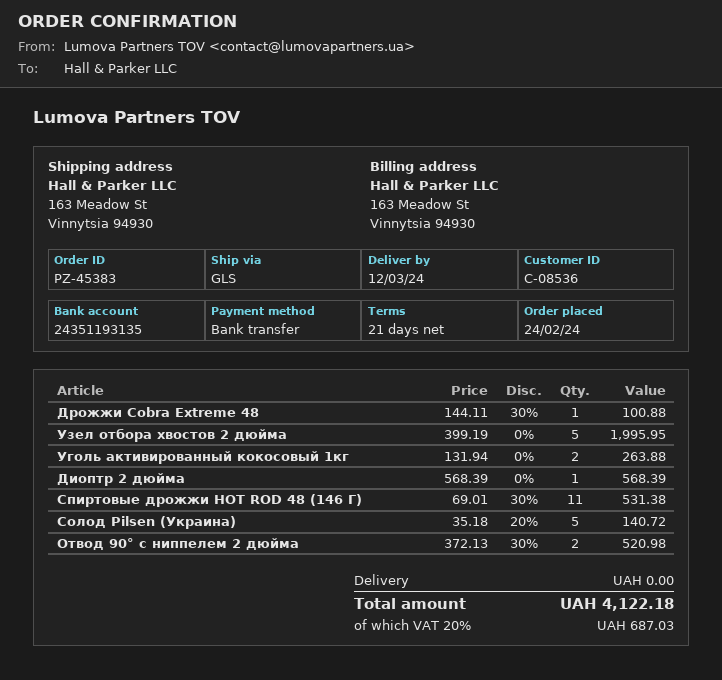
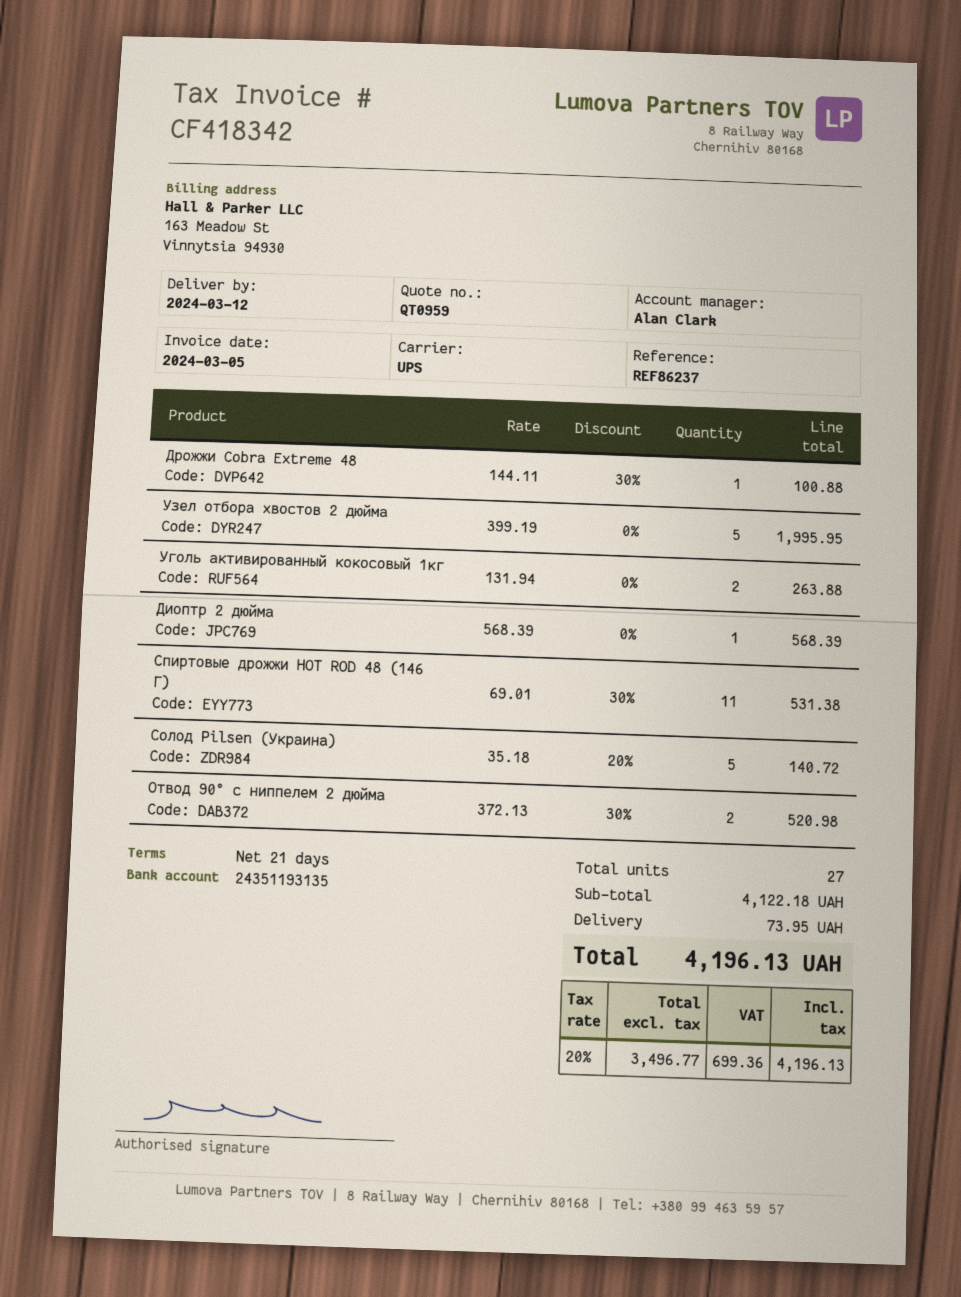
shipping method: GLS -> UPS
shipping: 0.00 -> 73.95
tax: 20% = 687.03 -> 20% = 699.36
total: 4122.18 -> 4196.13

